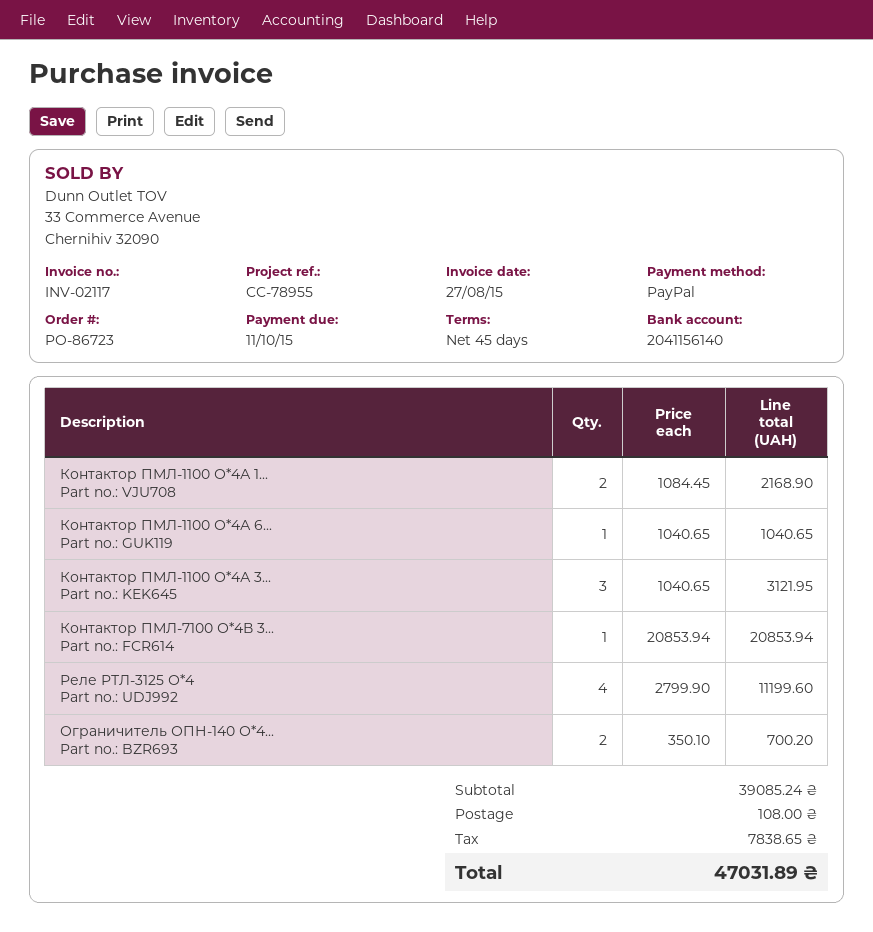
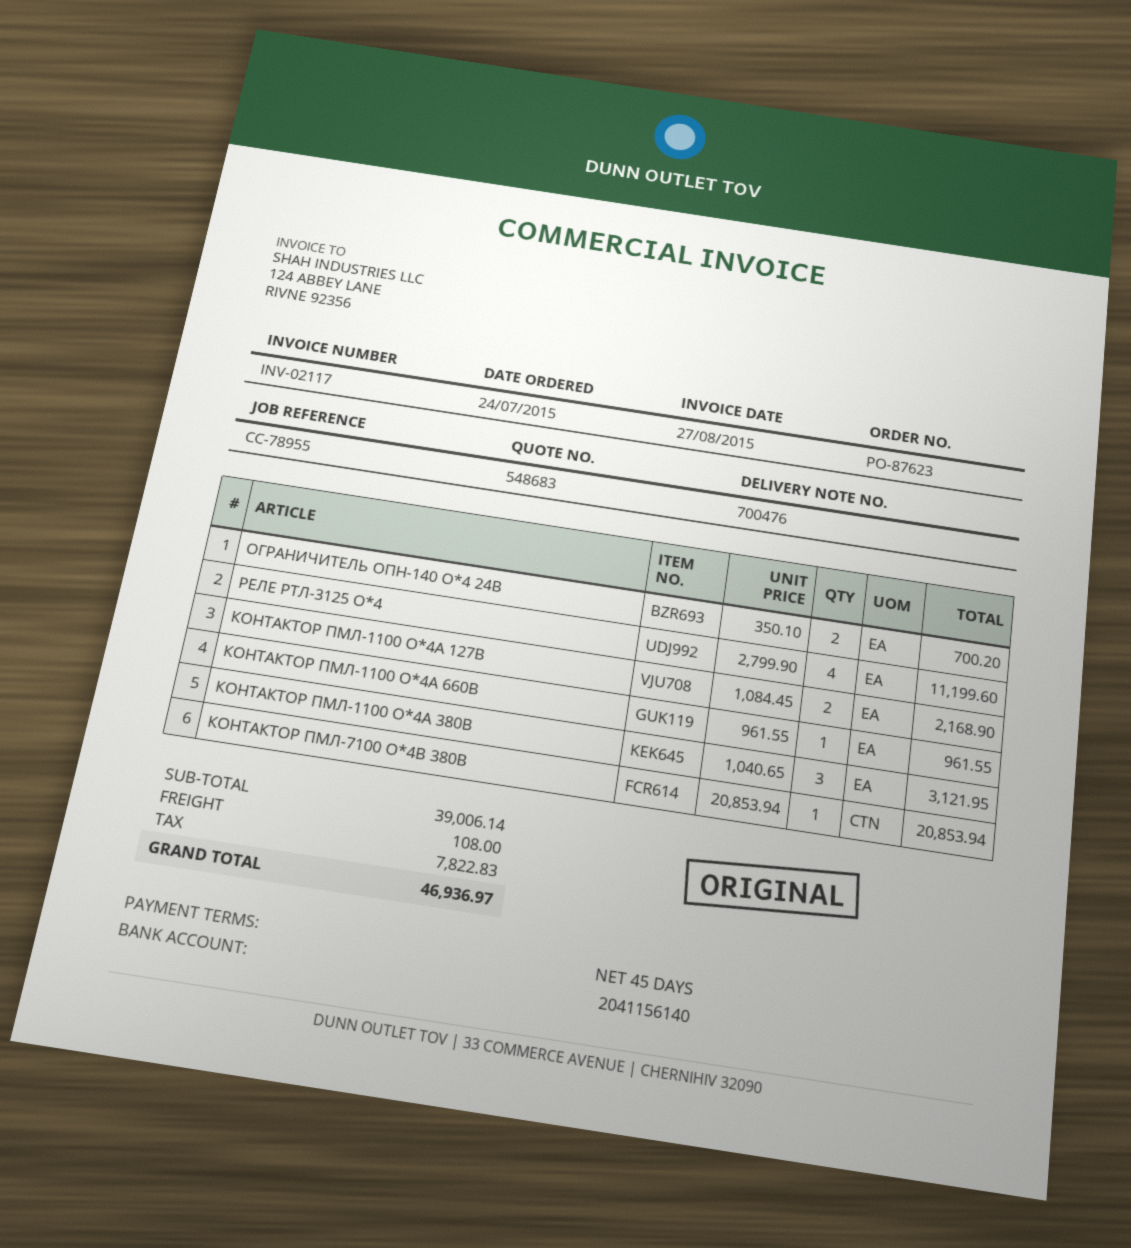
order number: PO-86723 -> PO-87623
Контактор ПМЛ-1100 О*4А 6...: 1 x 1040.65 = 1040.65 -> 1 x 961.55 = 961.55
subtotal: 39085.24 -> 39006.14
tax: 7838.65 -> 7822.83
total: 47031.89 -> 46936.97

